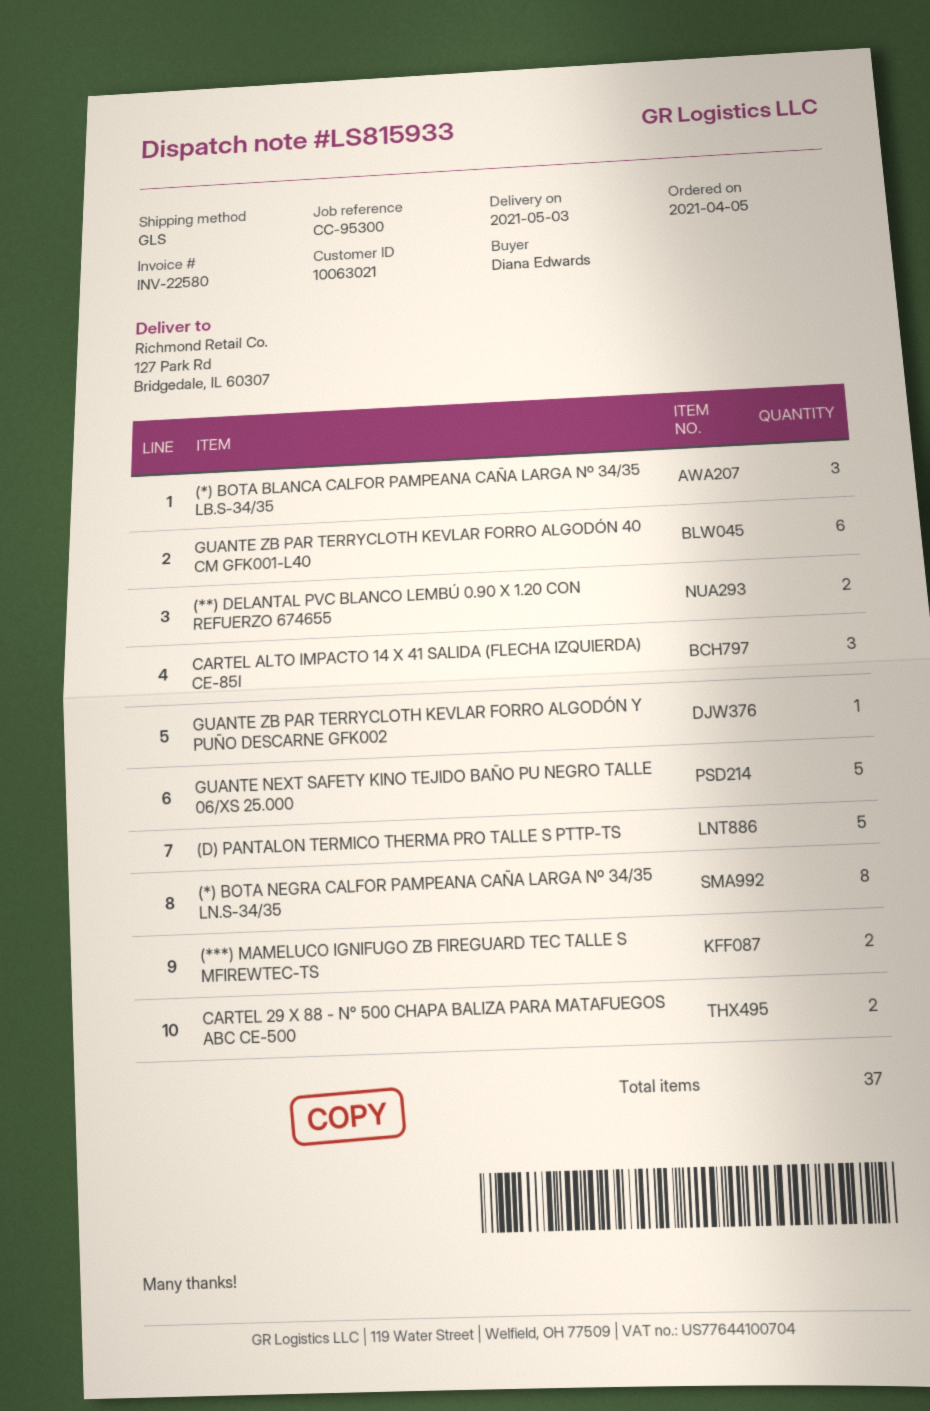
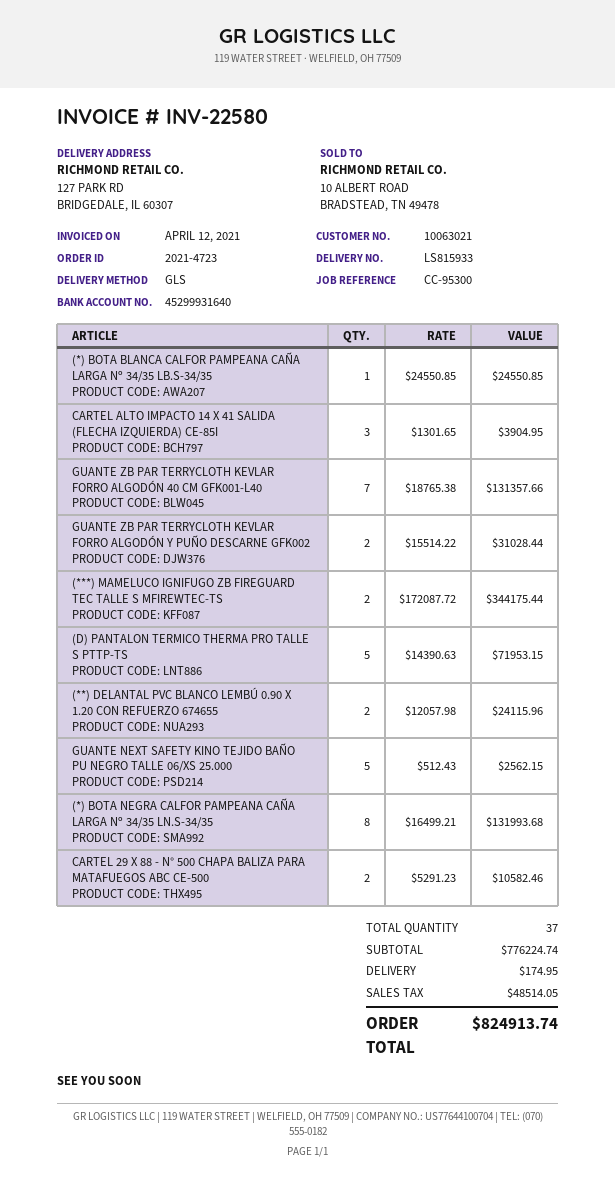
(*) BOTA BLANCA CALFOR PAMPEANA CAÑA LARGA Nº 34/35 LB.S-34/35: 3 -> 1
GUANTE ZB PAR TERRYCLOTH KEVLAR FORRO ALGODÓN 40 CM GFK001-L40: 6 -> 7
GUANTE ZB PAR TERRYCLOTH KEVLAR FORRO ALGODÓN Y PUÑO DESCARNE GFK002: 1 -> 2

